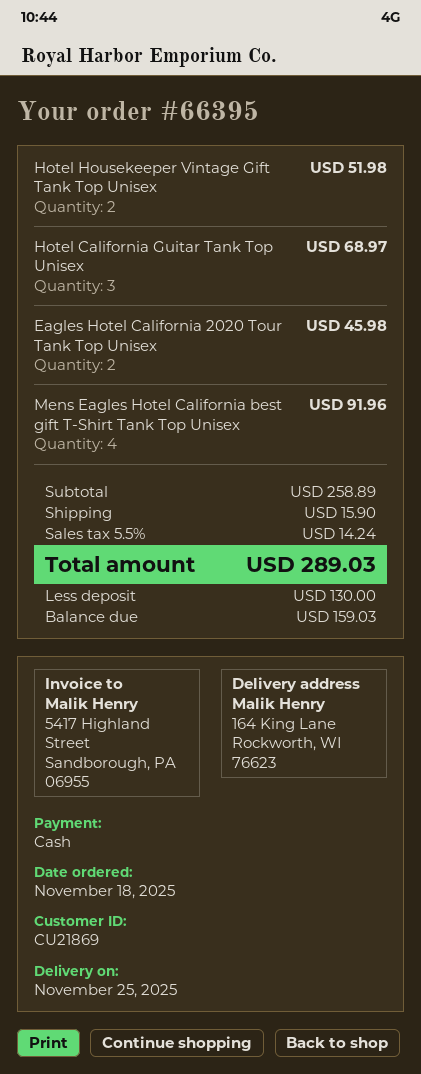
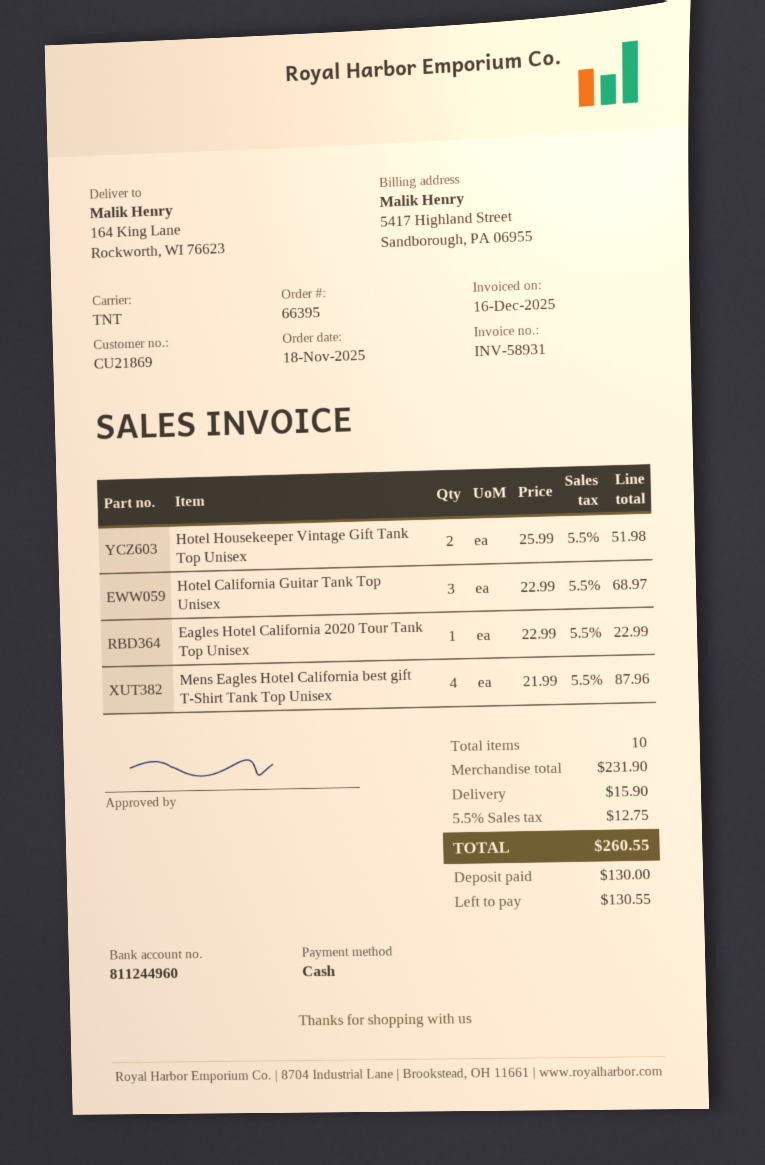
Eagles Hotel California 2020 Tour Tank Top Unisex: 2 for 45.98 -> 1 for 22.99
Mens Eagles Hotel California best gift T-Shirt Tank Top Unisex: 4 for 91.96 -> 4 for 87.96
subtotal: 258.89 -> 231.90
tax: 5.5% = 14.24 -> 5.5% = 12.75
total: 289.03 -> 260.55
balance: 159.03 -> 130.55

